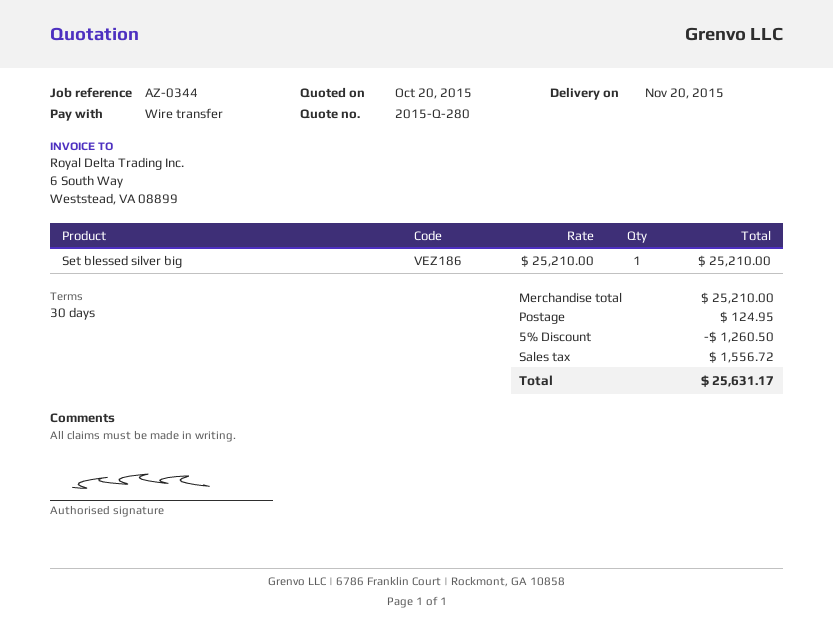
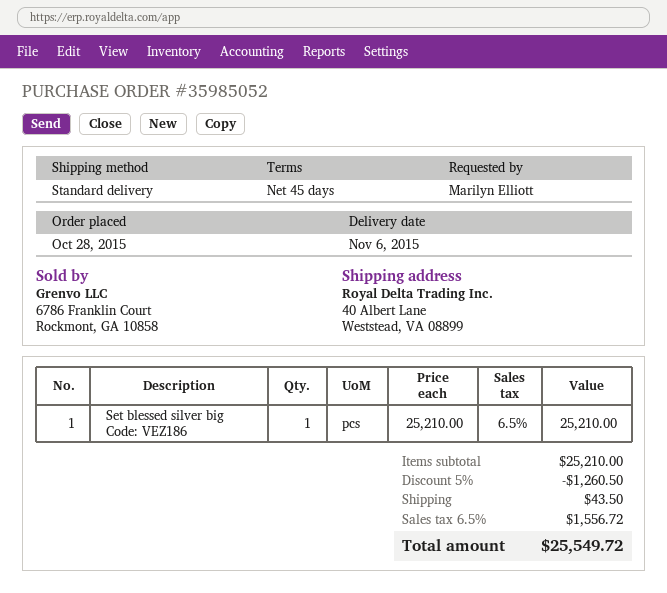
delivery date: 2015-11-20 -> 2015-11-06
payment terms: 30 days -> 45 days
shipping: 124.95 -> 43.50
total: 25631.17 -> 25549.72

